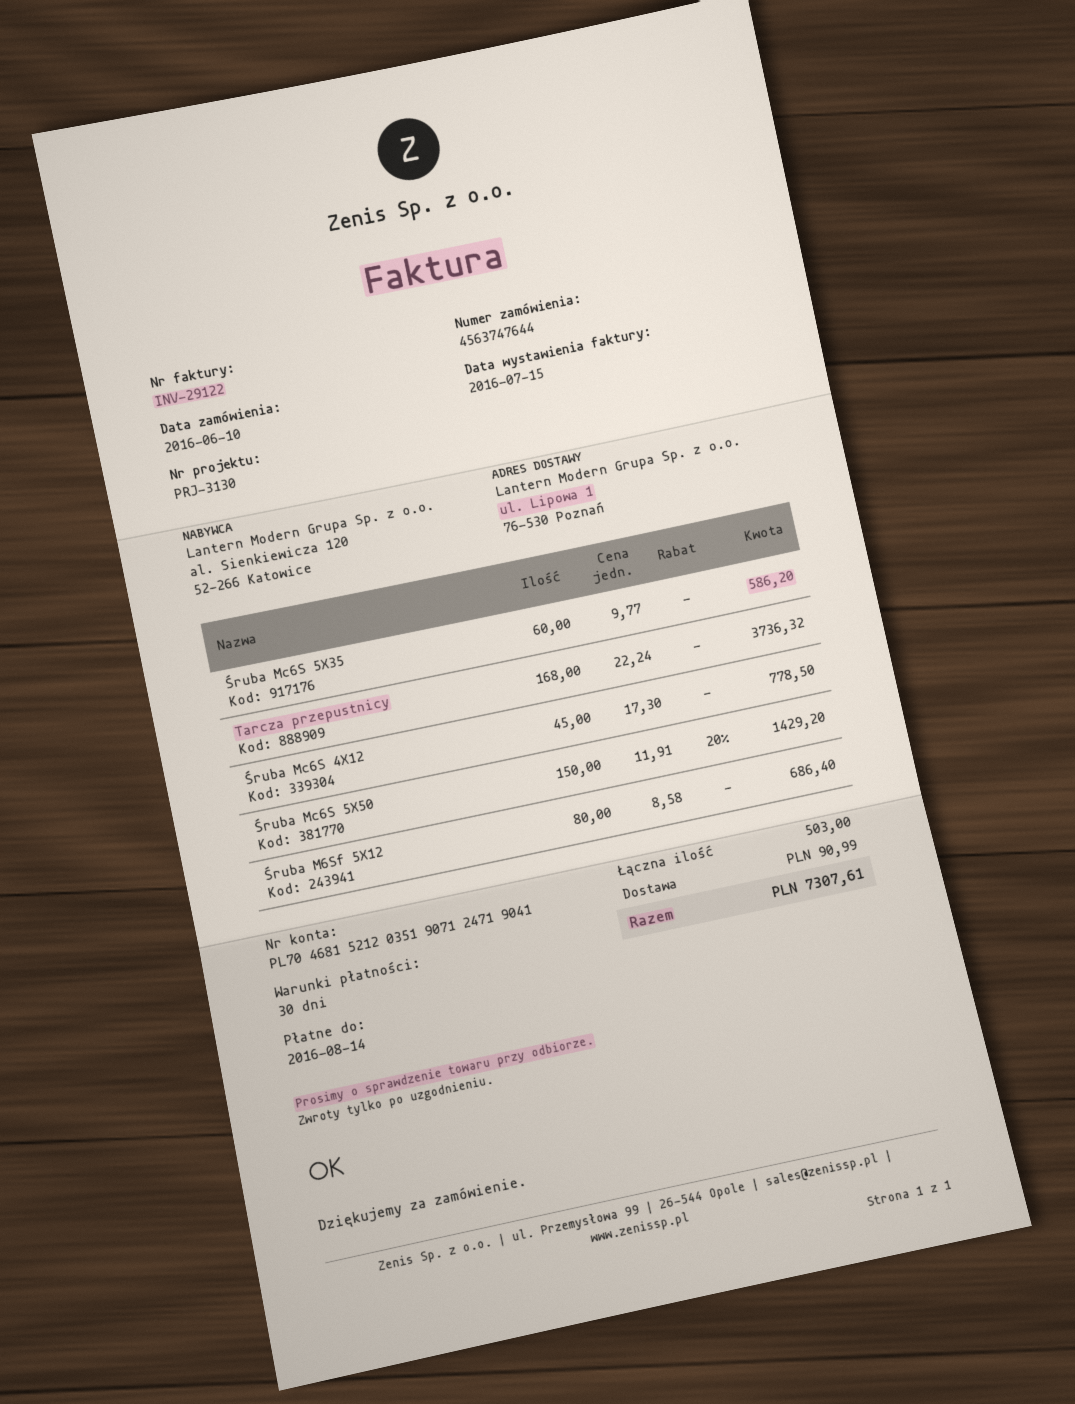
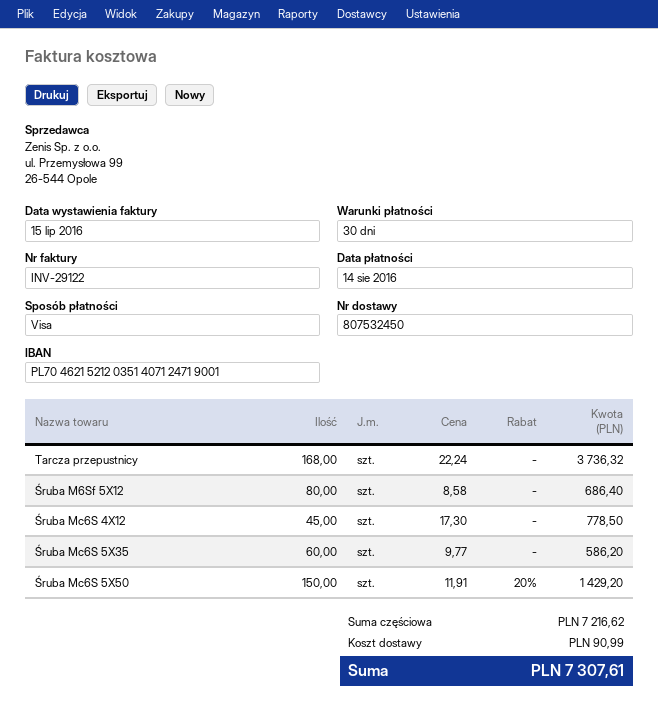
bank account: PL70468152120351907124719041 -> PL70462152120351407124719001

